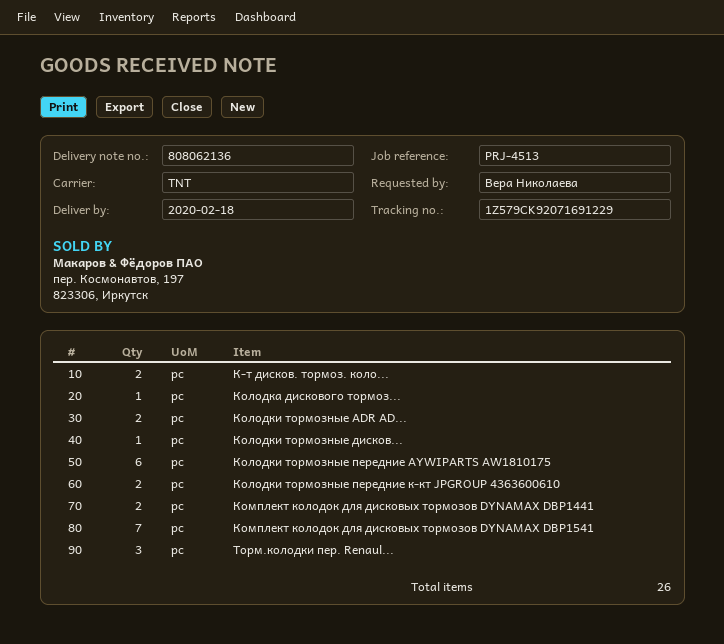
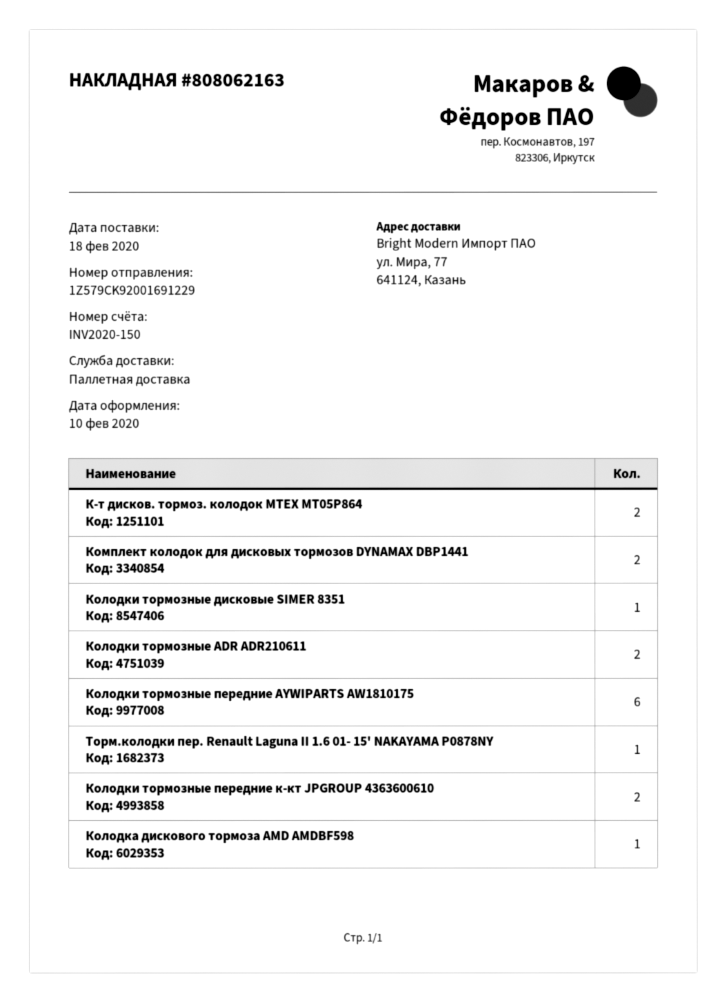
delivery note number: 808062136 -> 808062163
shipping method: TNT -> pallet freight
tracking number: 1Z579CK92071691229 -> 1Z579CK92001691229
Комплект колодок для дисковых тормозов DYNAMAX DBP1541: 7 -> none
Торм.колодки пер. Renaul...: 3 -> 1

